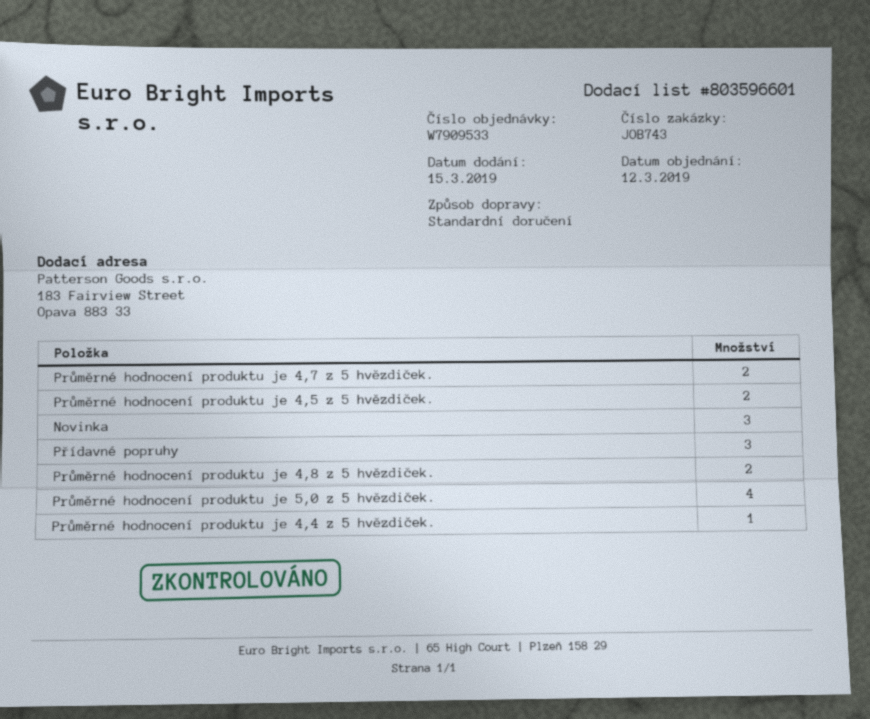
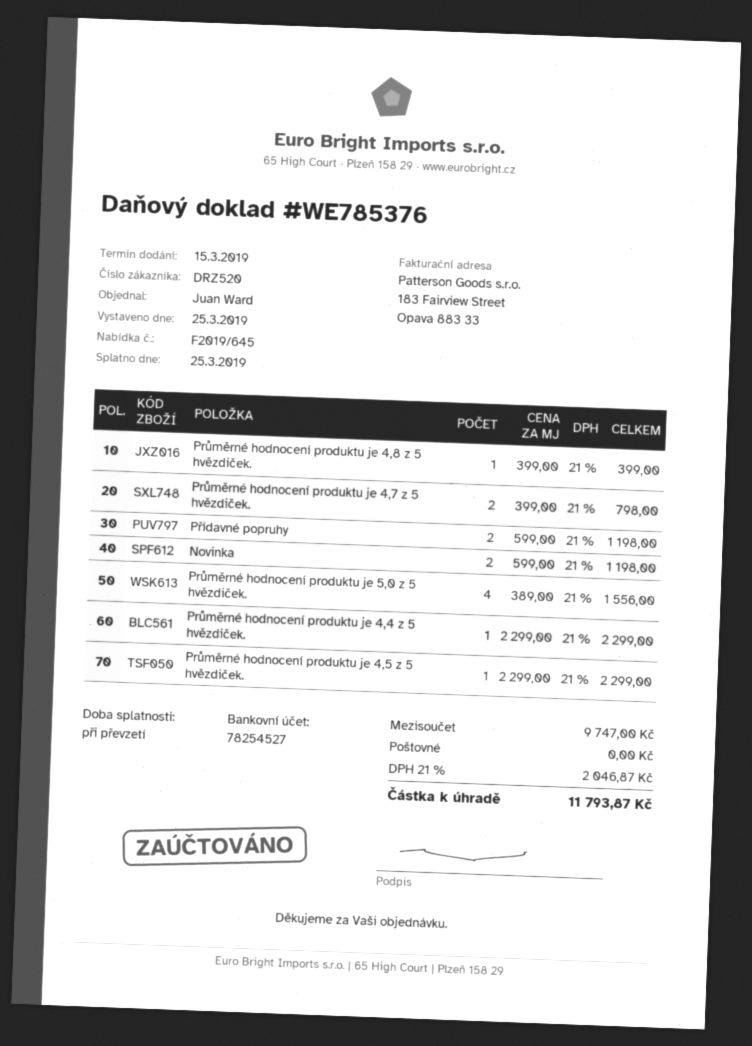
Průměrné hodnocení produktu je 4,5 z 5 hvězdiček.: 2 -> 1
Novinka: 3 -> 2
Přídavné popruhy: 3 -> 2
Průměrné hodnocení produktu je 4,8 z 5 hvězdiček.: 2 -> 1

